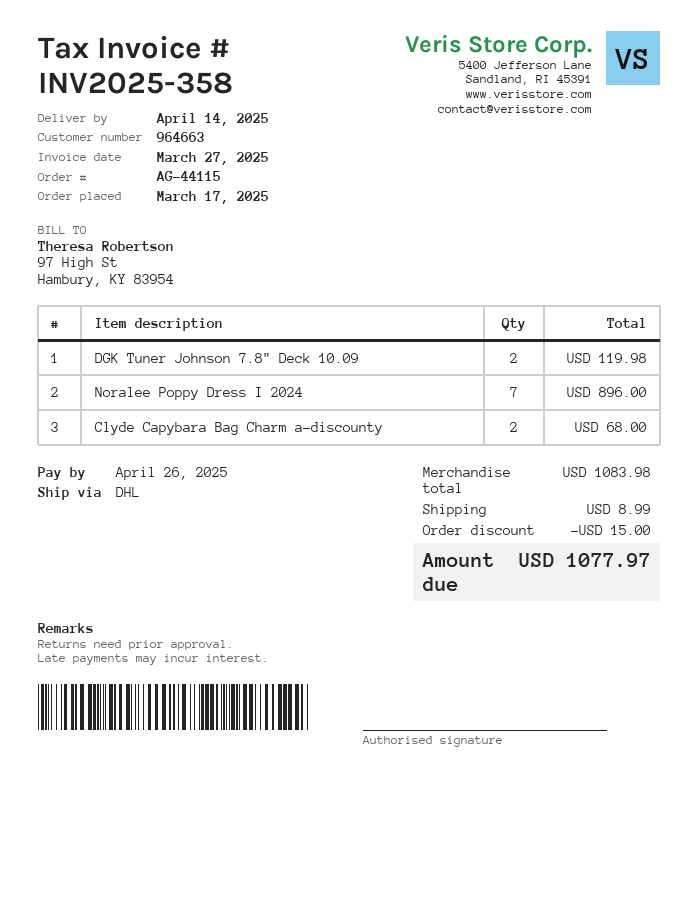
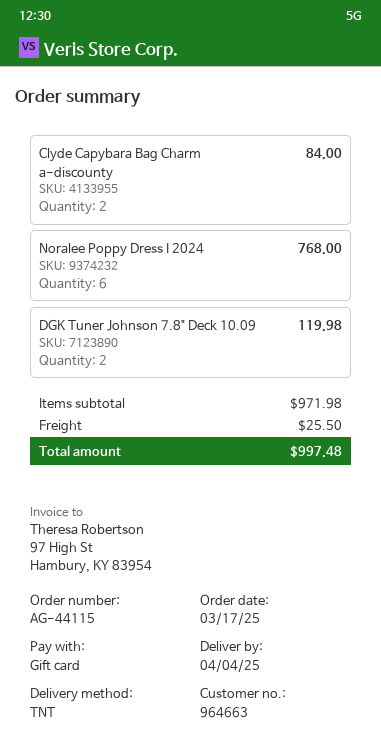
delivery date: 2025-04-14 -> 2025-04-04
shipping method: DHL -> TNT
Noralee Poppy Dress I 2024: 7 for 896.00 -> 6 for 768.00
Clyde Capybara Bag Charm a-discounty: 2 for 68.00 -> 2 for 84.00
subtotal: 1083.98 -> 971.98
discount: 15.00 -> none
shipping: 8.99 -> 25.50
total: 1077.97 -> 997.48

